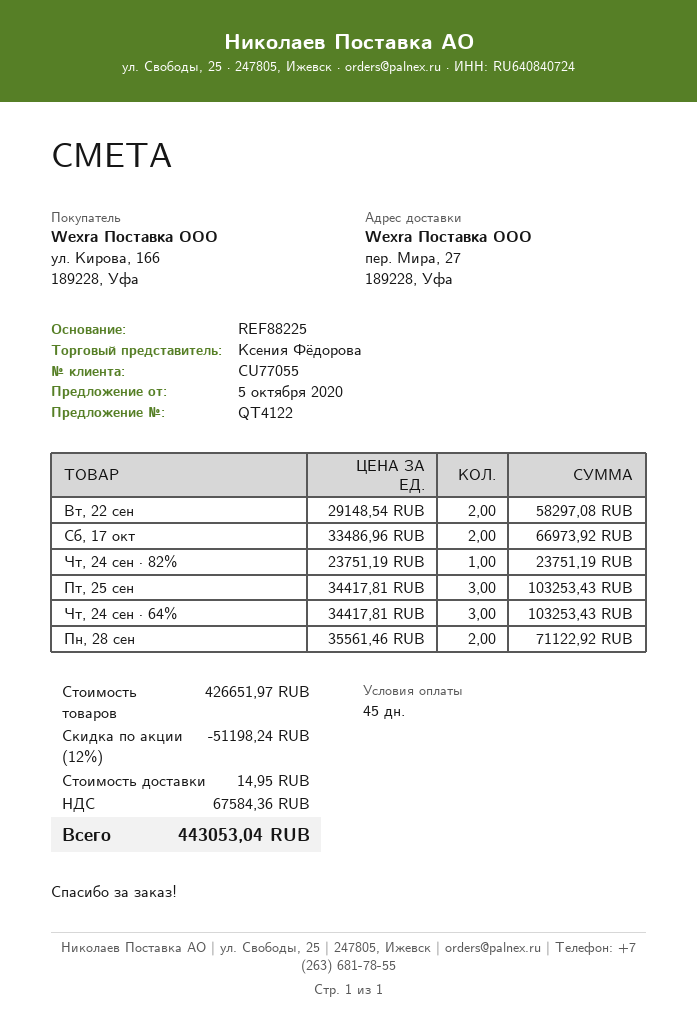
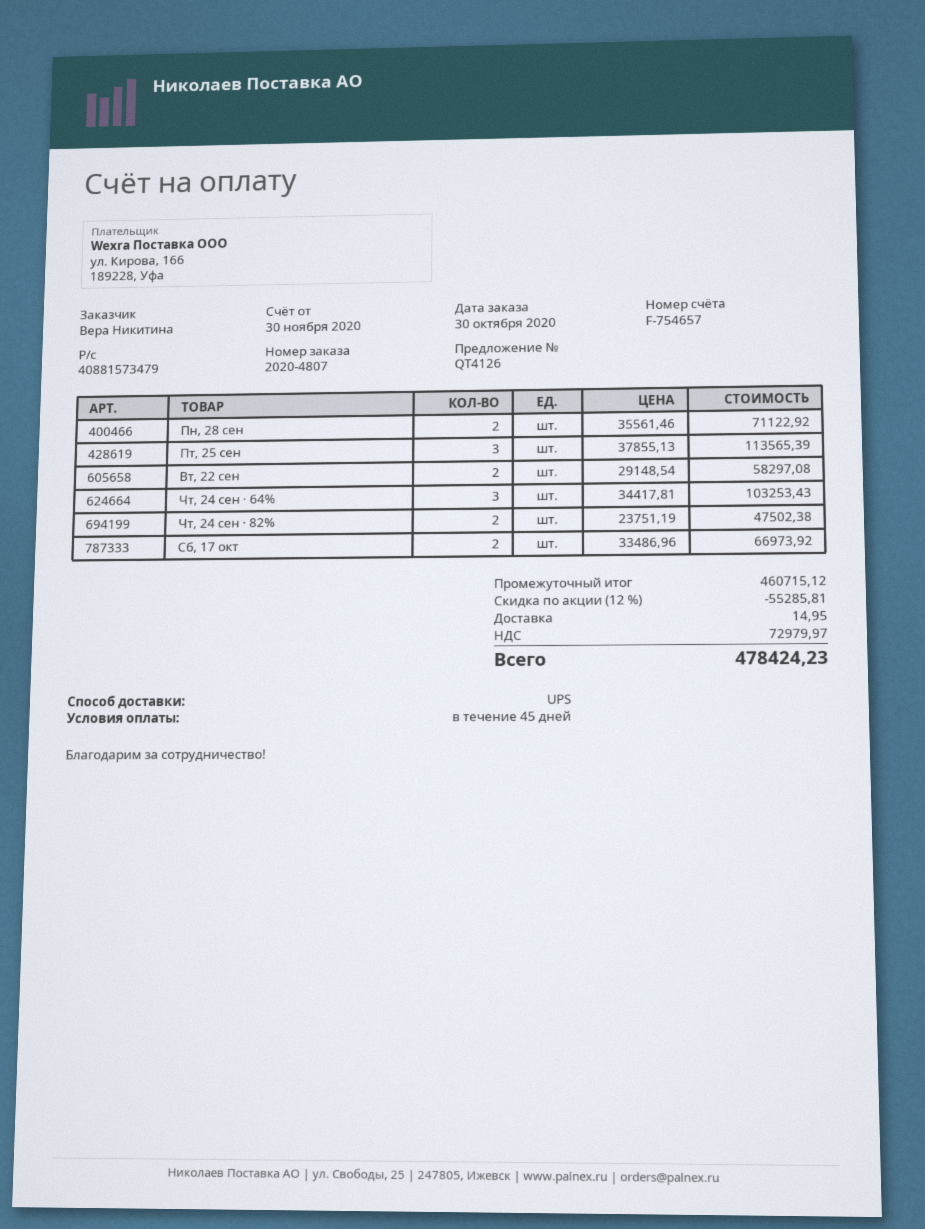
quote number: QT4122 -> QT4126
Чт, 24 сен · 82%: 1 x 23751.19 = 23751.19 -> 2 x 23751.19 = 47502.38
Пт, 25 сен: 3 x 34417.81 = 103253.43 -> 3 x 37855.13 = 113565.39
subtotal: 426651.97 -> 460715.12
discount: 12% = 51198.24 -> 12% = 55285.81
tax: 67584.36 -> 72979.97
total: 443053.04 -> 478424.23

